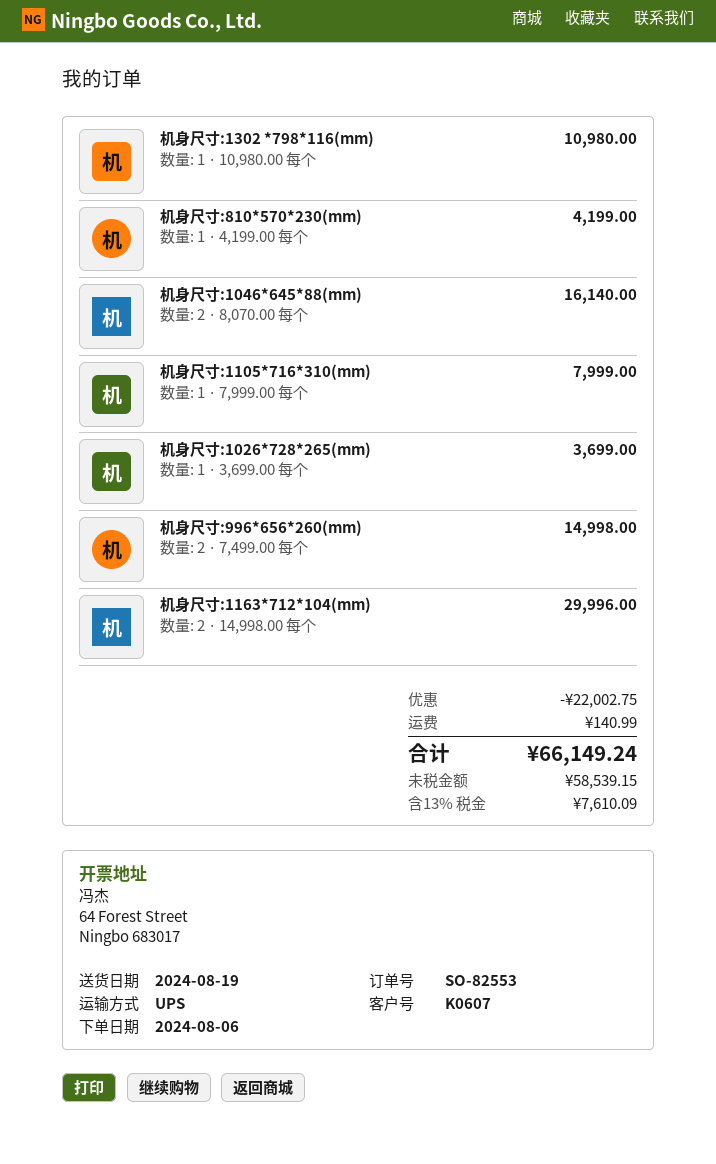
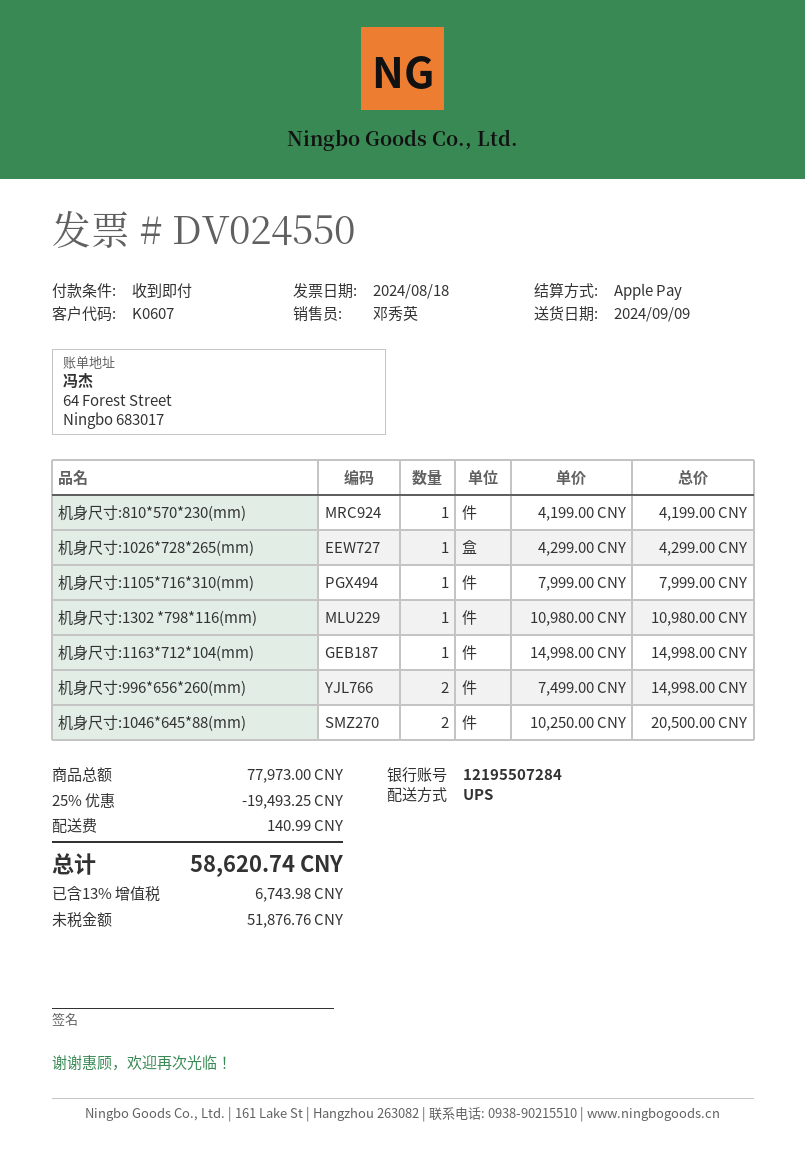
delivery date: 2024-08-19 -> 2024-09-09
机身尺寸:1046*645*88(mm): 2 x 8070.00 = 16140.00 -> 2 x 10250.00 = 20500.00
机身尺寸:1026*728*265(mm): 1 x 3699.00 = 3699.00 -> 1 x 4299.00 = 4299.00
机身尺寸:1163*712*104(mm): 2 x 14998.00 = 29996.00 -> 1 x 14998.00 = 14998.00
discount: 22002.75 -> 19493.25
net: 58539.15 -> 51876.76
tax: 13% = 7610.09 -> 13% = 6743.98
total: 66149.24 -> 58620.74

